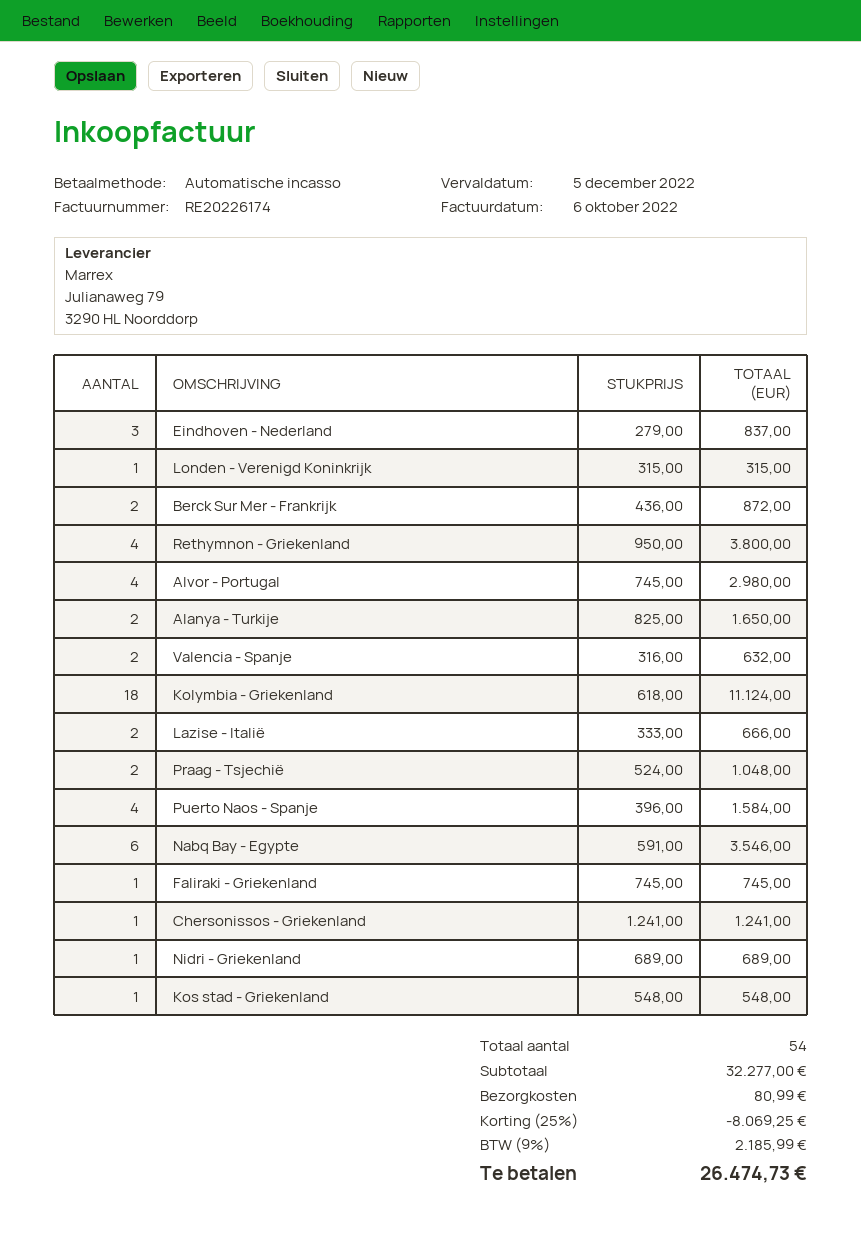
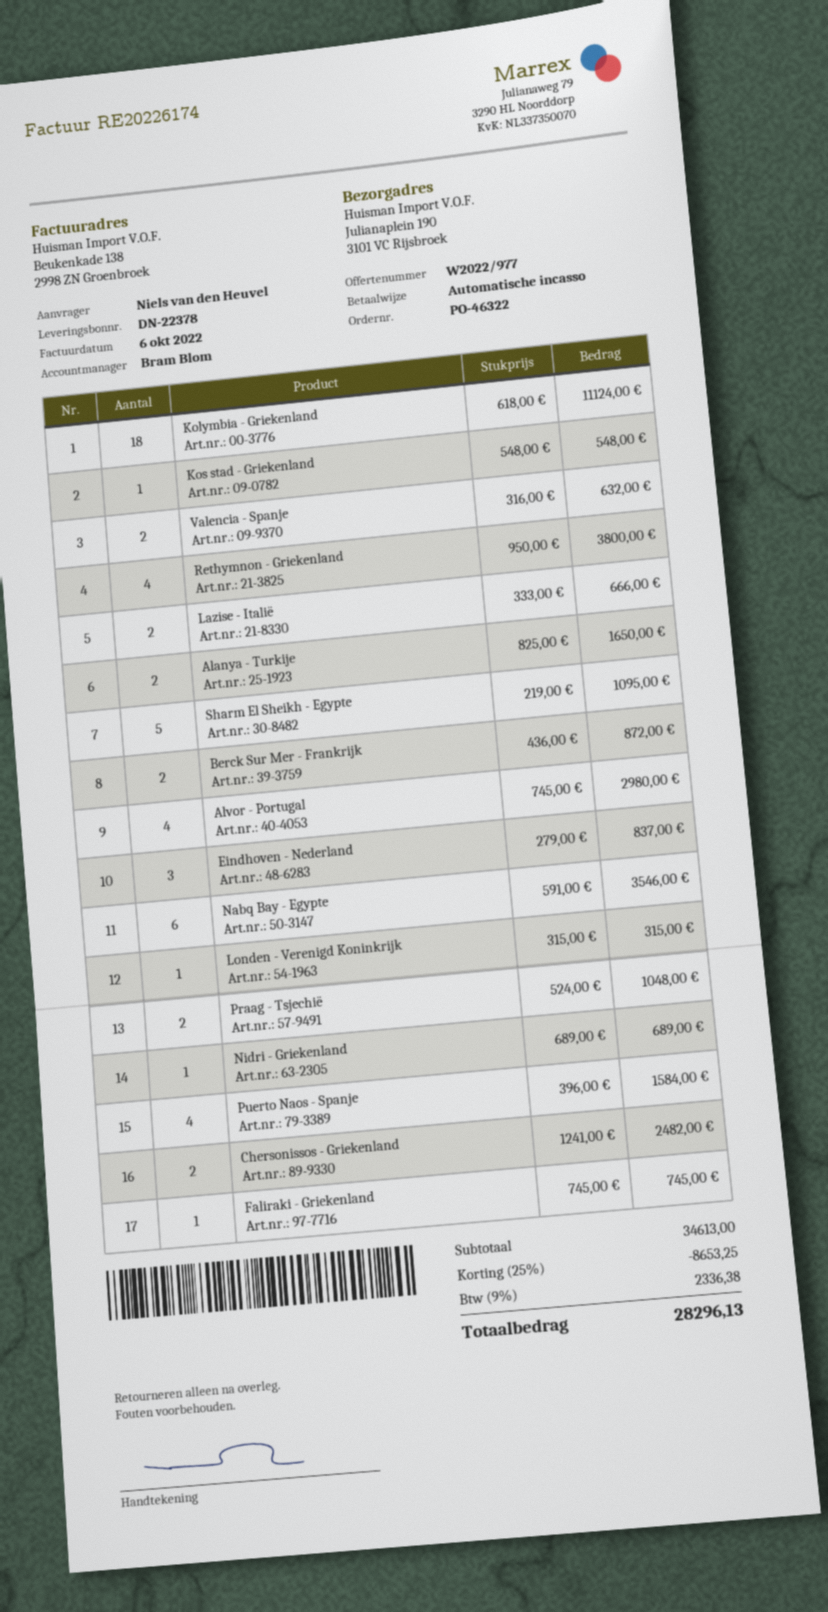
Chersonissos - Griekenland: 1 x 1241.00 = 1241.00 -> 2 x 1241.00 = 2482.00
Sharm El Sheikh - Egypte: none -> 5 x 219.00 = 1095.00
subtotal: 32277.00 -> 34613.00
discount: 25% = 8069.25 -> 25% = 8653.25
shipping: 80.99 -> none
tax: 9% = 2185.99 -> 9% = 2336.38
total: 26474.73 -> 28296.13

